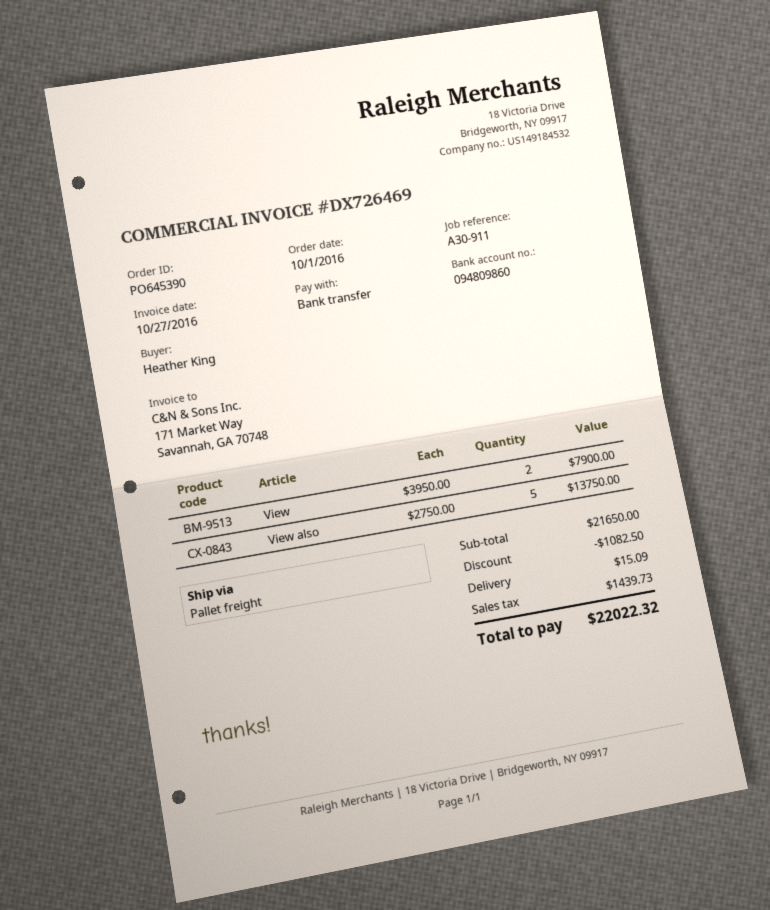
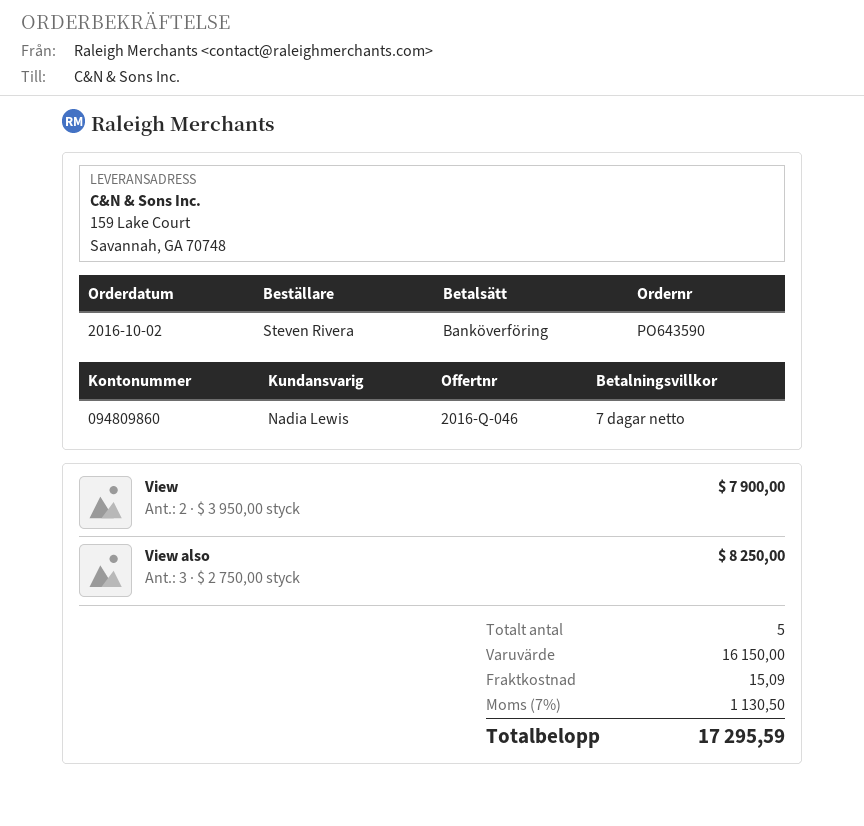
order number: PO645390 -> PO643590
order date: 2016-10-01 -> 2016-10-02
ordered by: Heather King -> Steven Rivera
View also: 5 x 2750.00 = 13750.00 -> 3 x 2750.00 = 8250.00
subtotal: 21650.00 -> 16150.00
discount: 1082.50 -> none
tax: 1439.73 -> 1130.50
total: 22022.32 -> 17295.59

